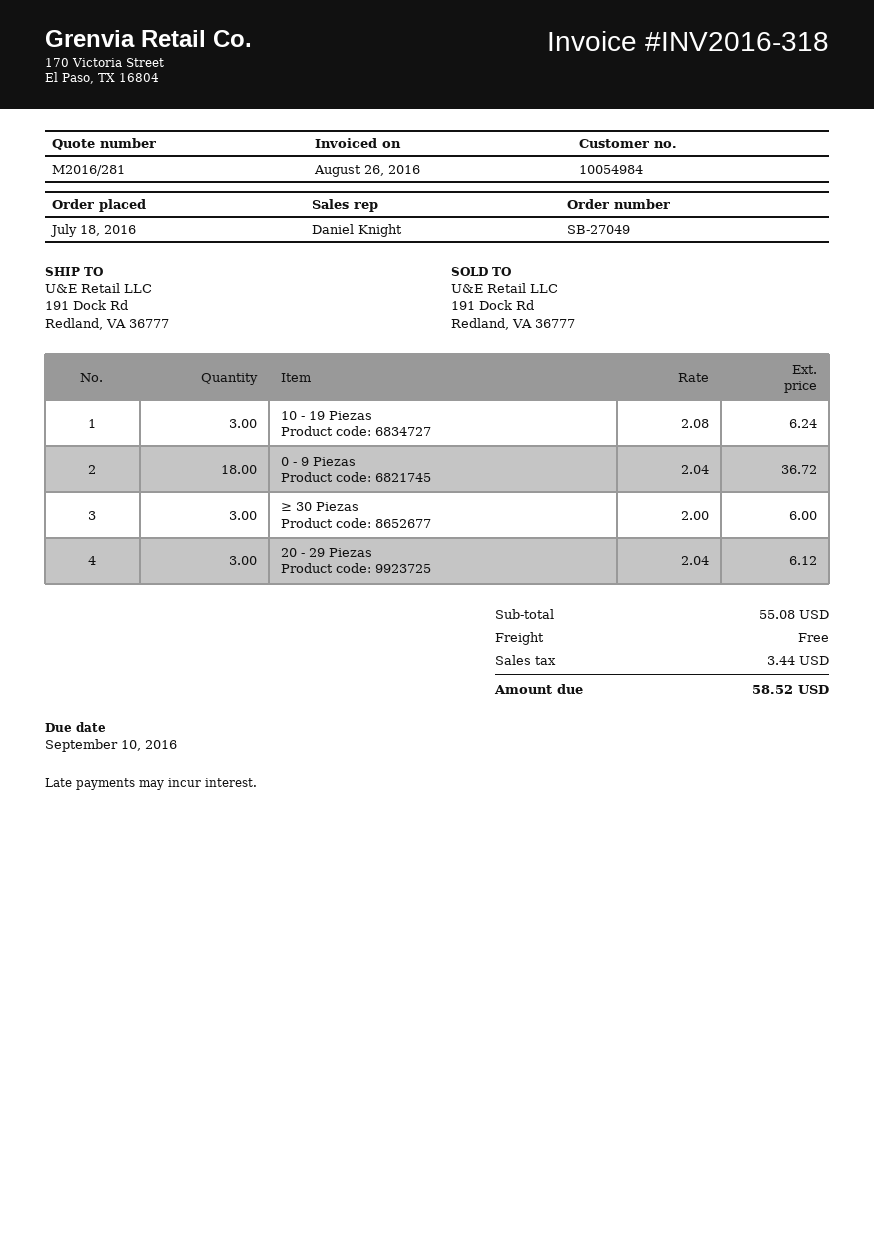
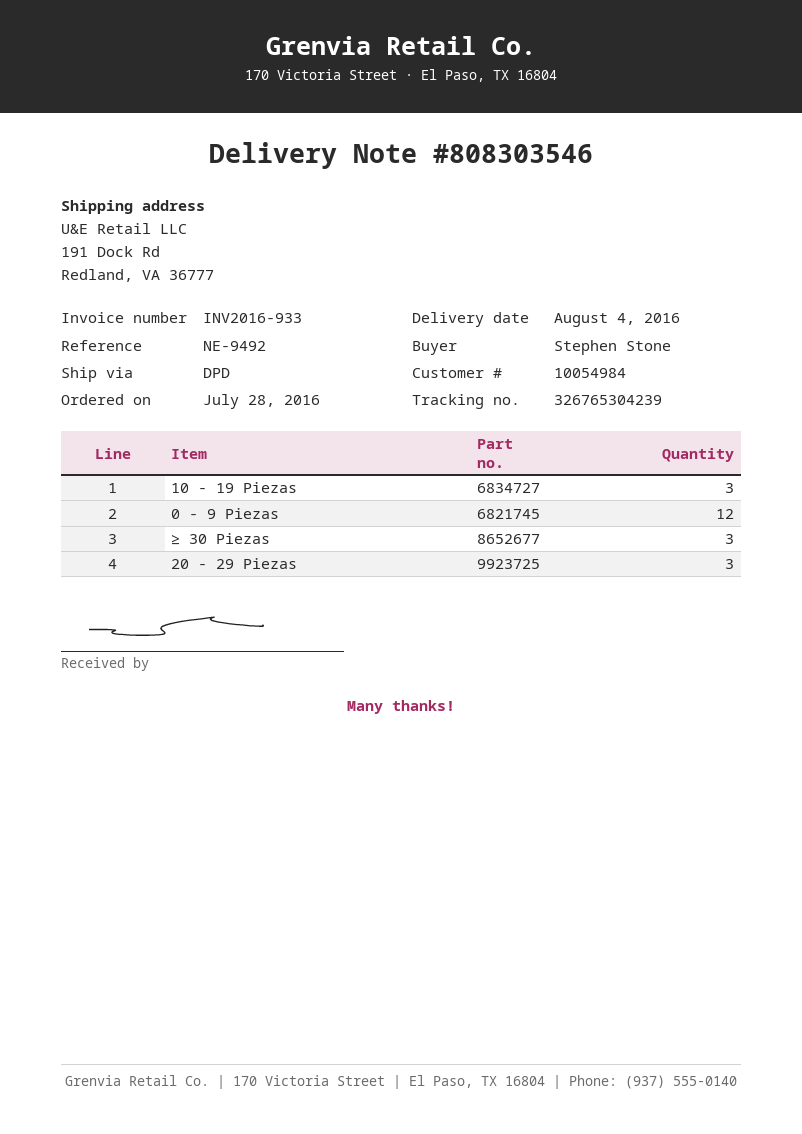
order date: 2016-07-18 -> 2016-07-28
invoice number: INV2016-318 -> INV2016-933
0 - 9 Piezas: 18 -> 12

